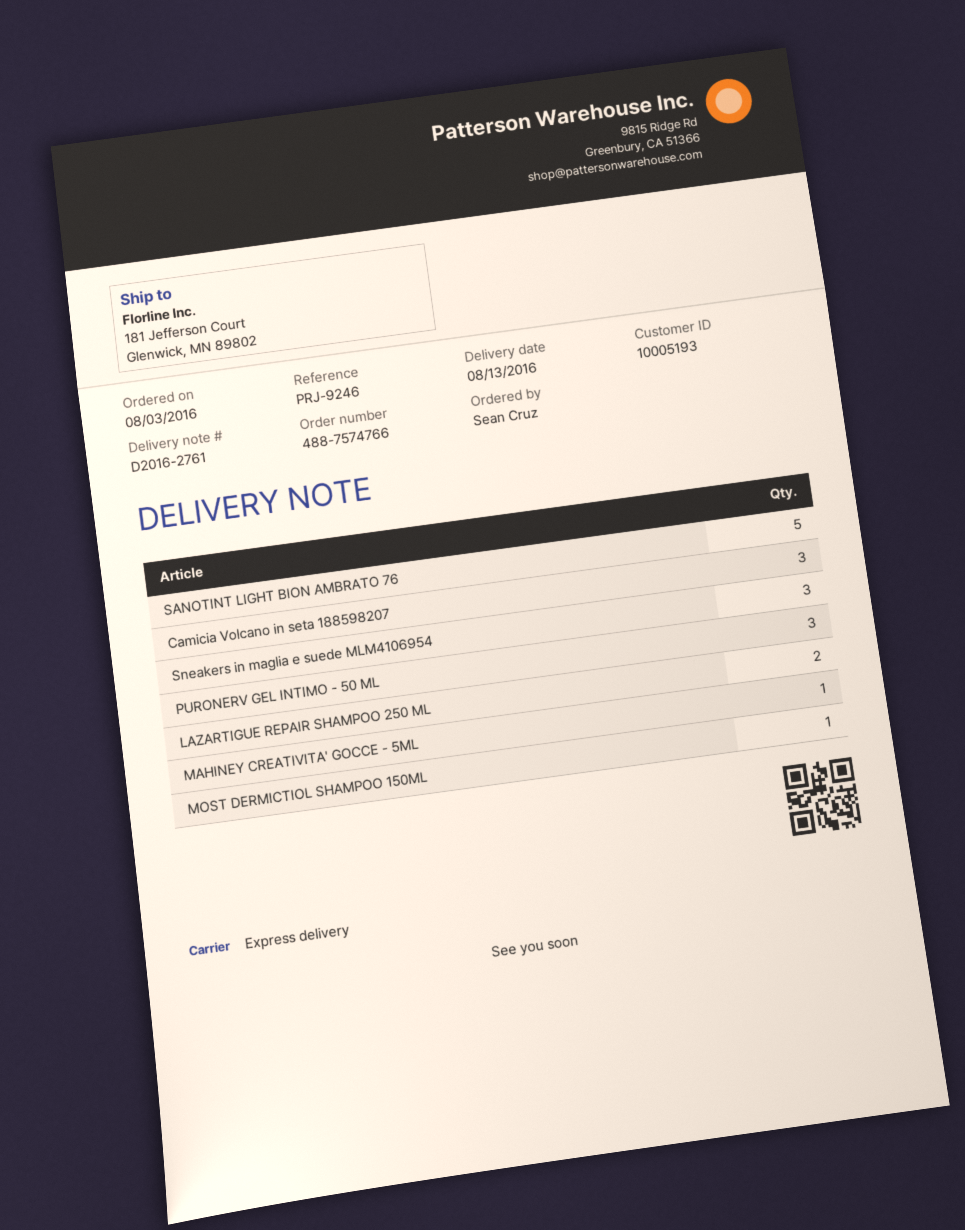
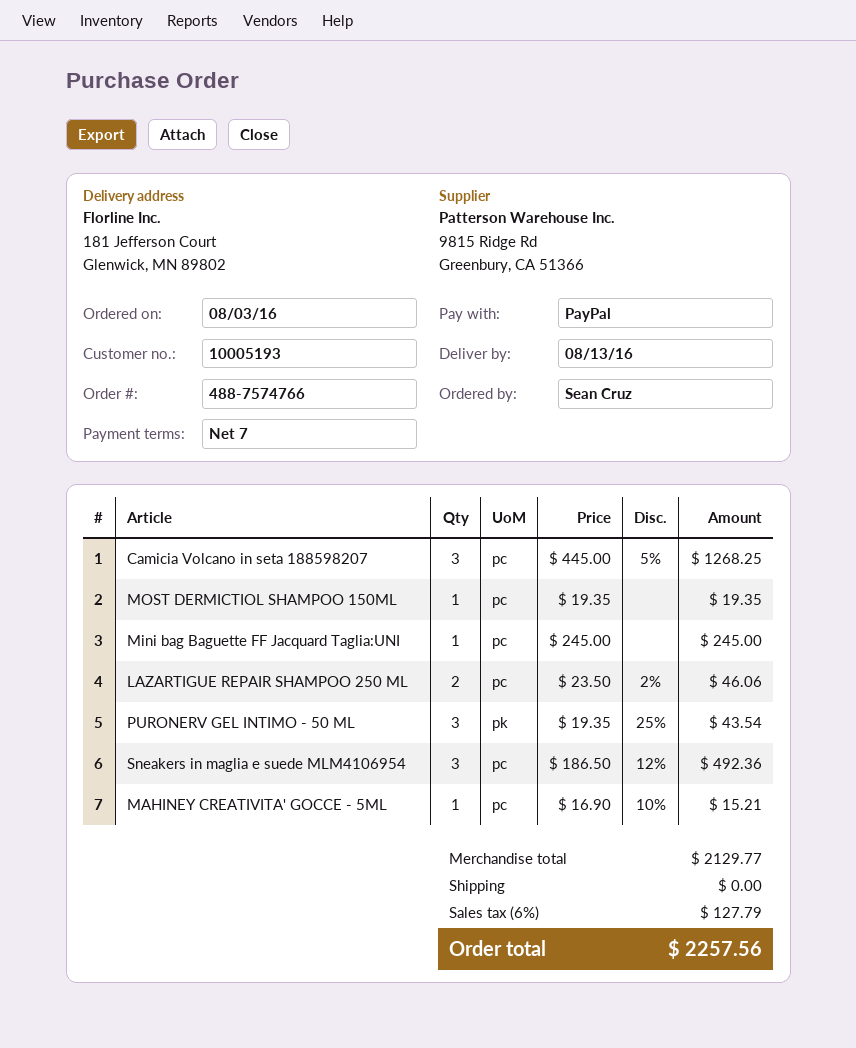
SANOTINT LIGHT BION AMBRATO 76: 5 -> none
Mini bag Baguette FF Jacquard Taglia:UNI: none -> 1

